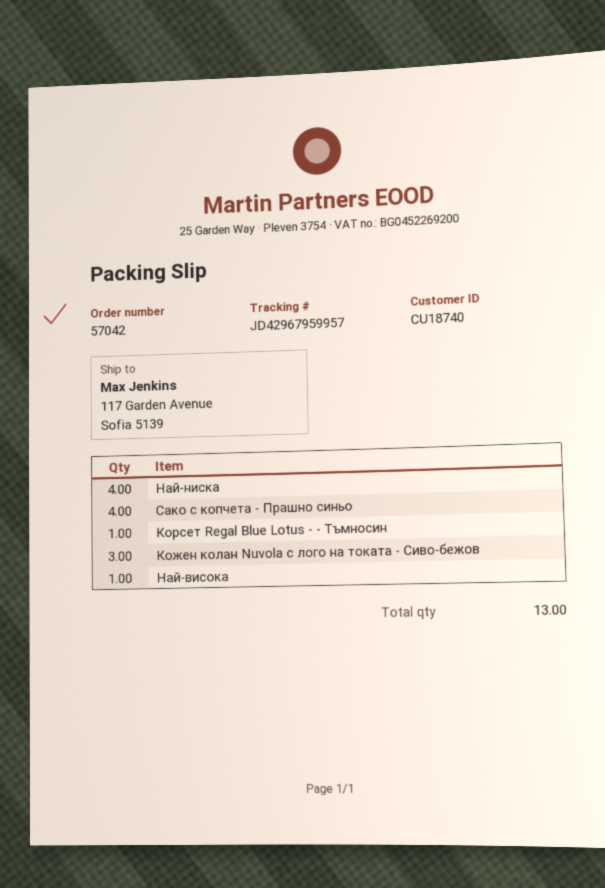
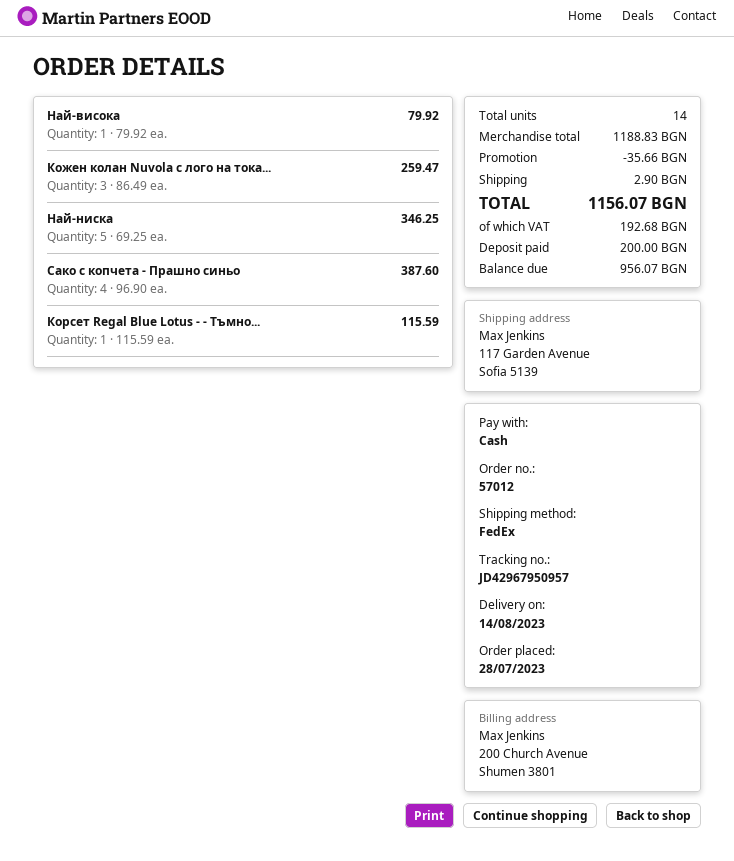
order number: 57042 -> 57012
tracking number: JD42967959957 -> JD42967950957
Най-ниска: 4 -> 5
total quantity: 13 -> 14

